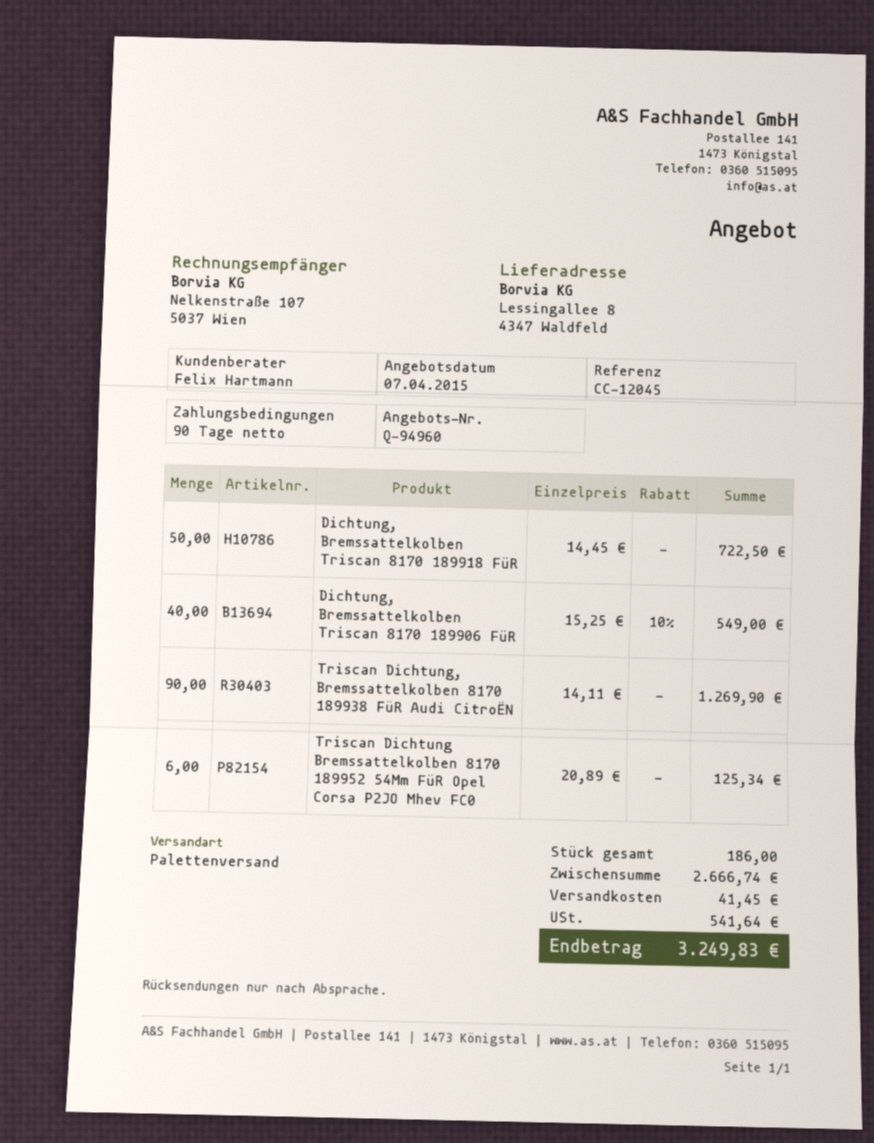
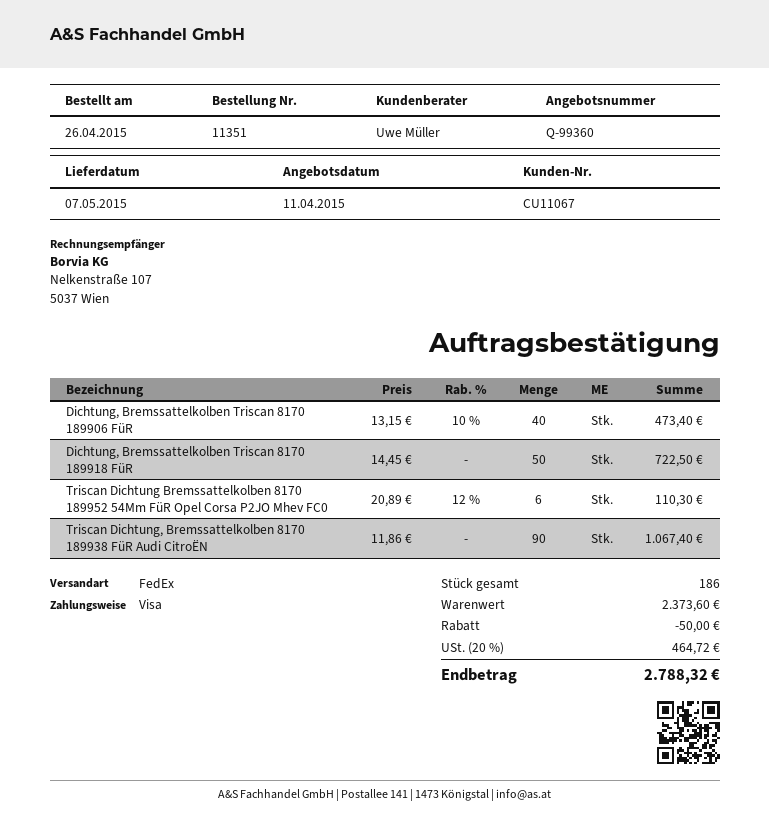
quote number: Q-94960 -> Q-99360
quote date: 2015-04-07 -> 2015-04-11
sales rep: Felix Hartmann -> Uwe Müller
shipping method: pallet freight -> FedEx
Dichtung, Bremssattelkolben Triscan 8170 189906 FüR: 40 x 15.25 - 10% = 549.00 -> 40 x 13.15 - 10% = 473.40
Triscan Dichtung, Bremssattelkolben 8170 189938 FüR Audi CitroËN: 90 x 14.11 = 1269.90 -> 90 x 11.86 = 1067.40
Triscan Dichtung Bremssattelkolben 8170 189952 54Mm FüR Opel Corsa P2JO Mhev FC0: 6 x 20.89 = 125.34 -> 6 x 20.89 - 12% = 110.30
subtotal: 2666.74 -> 2373.60
discount: none -> 50.00
shipping: 41.45 -> none
tax: 541.64 -> 464.72
total: 3249.83 -> 2788.32

